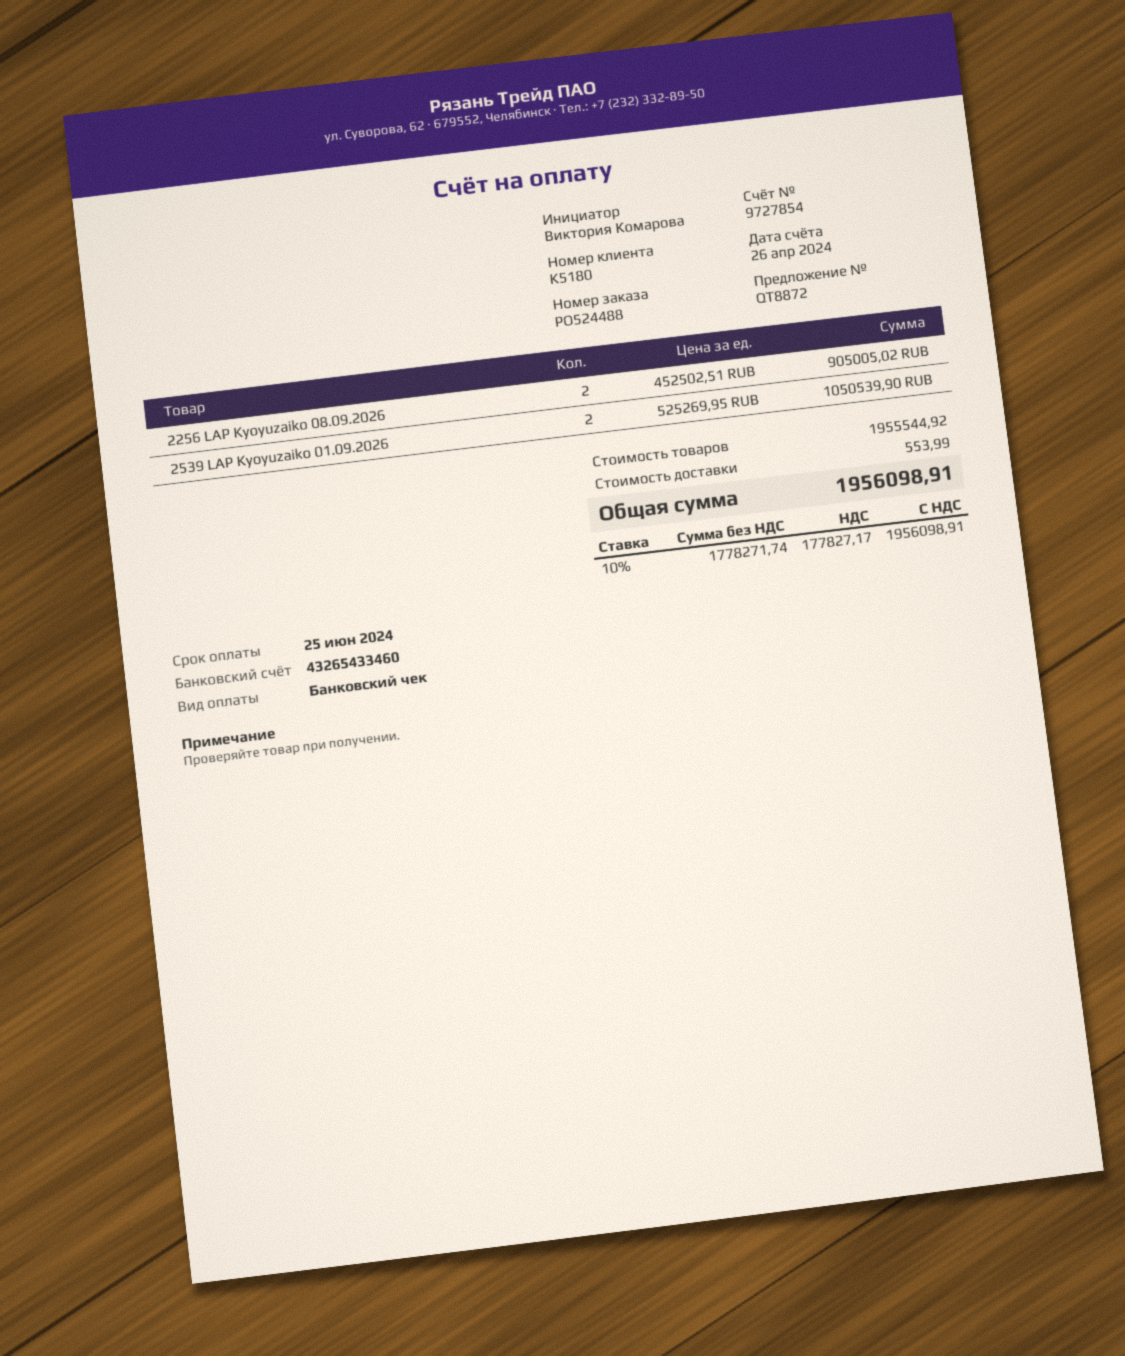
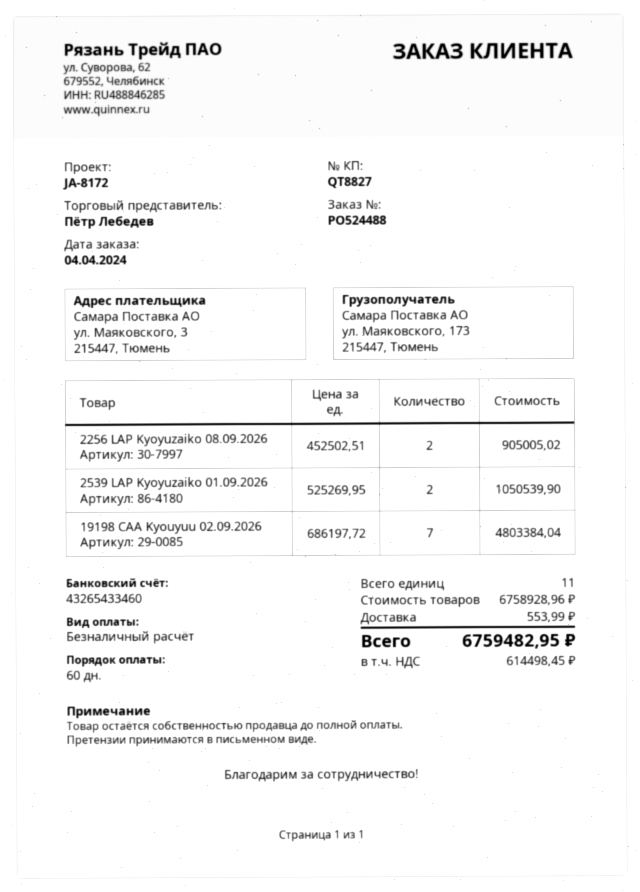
quote number: QT8872 -> QT8827
payment method: cheque -> bank transfer
19198 CAA Kyouyuu 02.09.2026: none -> 7 x 686197.72 = 4803384.04
subtotal: 1955544.92 -> 6758928.96
tax: 177827.17 -> 614498.45
total: 1956098.91 -> 6759482.95

